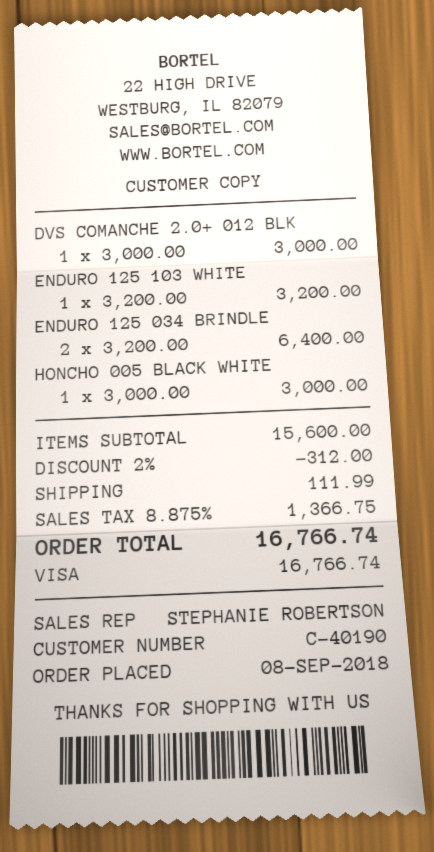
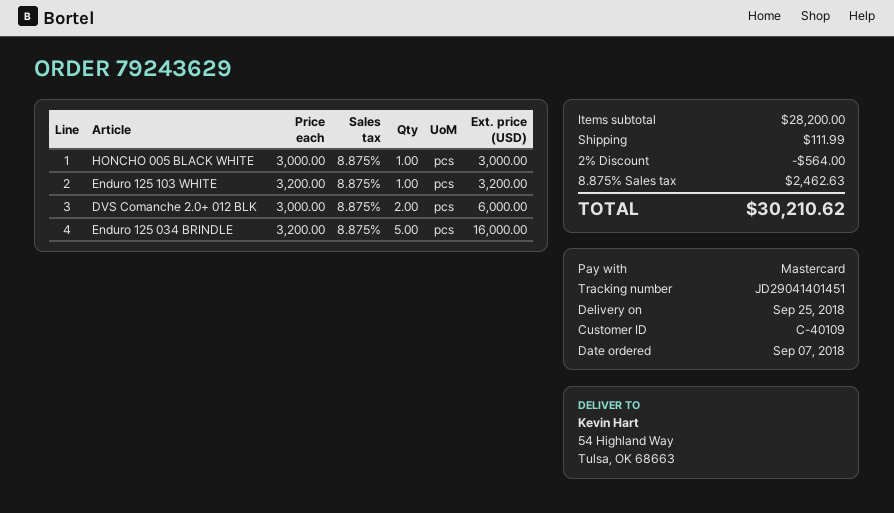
order date: 2018-09-08 -> 2018-09-07
customer number: C-40190 -> C-40109
payment method: Visa -> Mastercard
DVS COMANCHE 2.0+ 012 BLK: 1 x 3000.00 = 3000.00 -> 2 x 3000.00 = 6000.00
ENDURO 125 034 BRINDLE: 2 x 3200.00 = 6400.00 -> 5 x 3200.00 = 16000.00
subtotal: 15600.00 -> 28200.00
discount: 2% = 312.00 -> 2% = 564.00
tax: 8.875% = 1366.75 -> 8.875% = 2462.63
total: 16766.74 -> 30210.62

